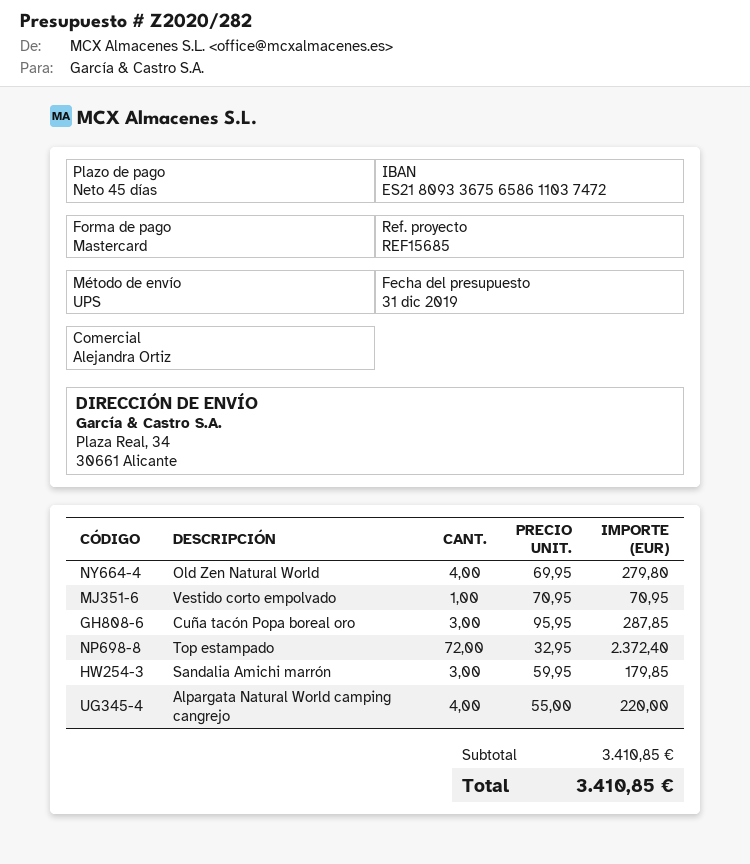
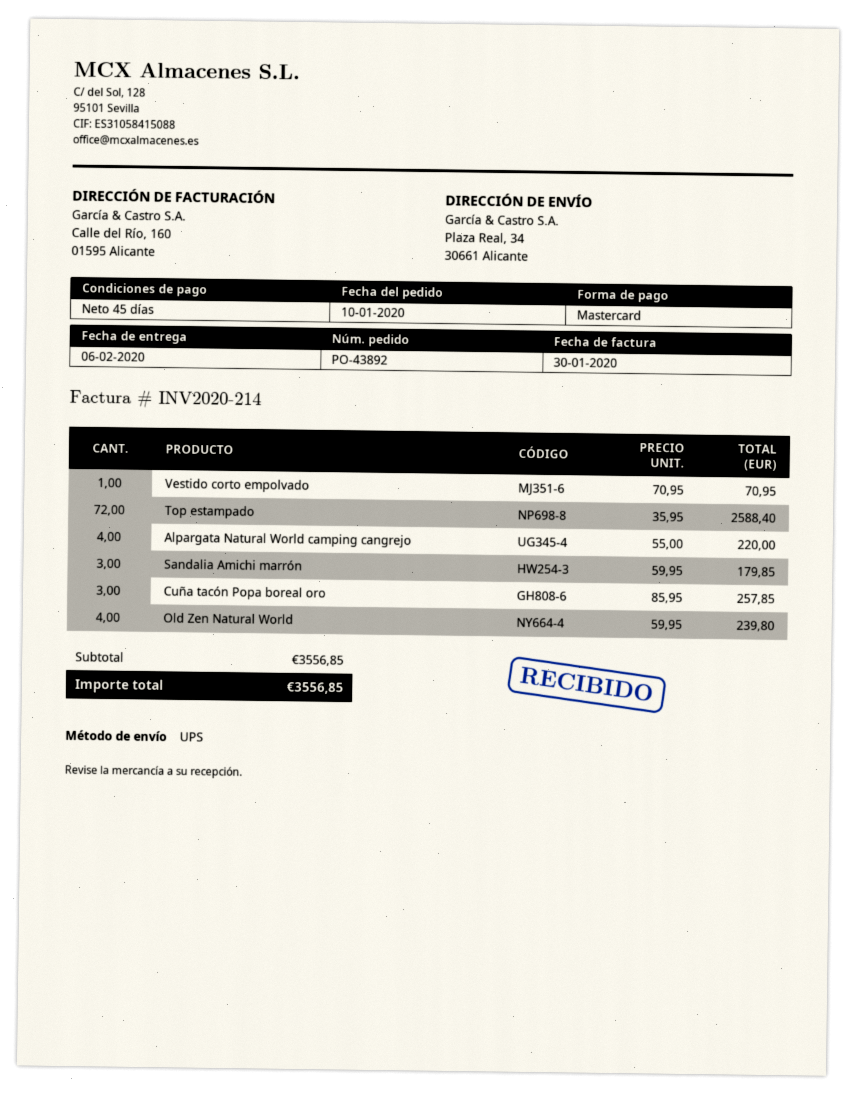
Old Zen Natural World: 4 x 69.95 = 279.80 -> 4 x 59.95 = 239.80
Cuña tacón Popa boreal oro: 3 x 95.95 = 287.85 -> 3 x 85.95 = 257.85
Top estampado: 72 x 32.95 = 2372.40 -> 72 x 35.95 = 2588.40
subtotal: 3410.85 -> 3556.85
total: 3410.85 -> 3556.85

